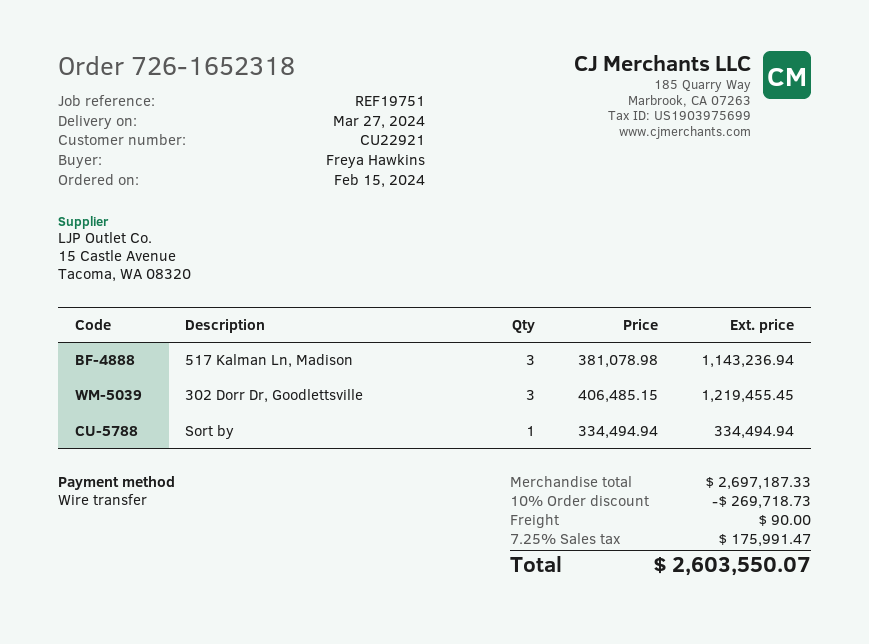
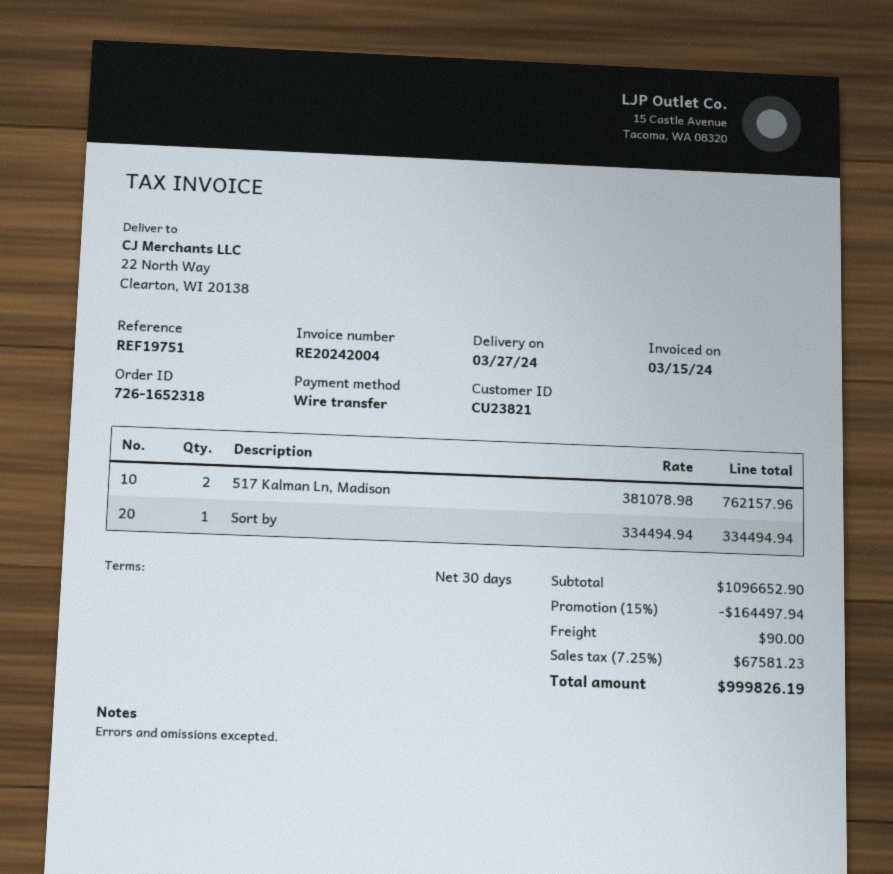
customer number: CU22921 -> CU23821
517 Kalman Ln, Madison: 3 x 381078.98 = 1143236.94 -> 2 x 381078.98 = 762157.96
302 Dorr Dr, Goodlettsville: 3 x 406485.15 = 1219455.45 -> none
subtotal: 2697187.33 -> 1096652.90
discount: 10% = 269718.73 -> 15% = 164497.94
tax: 7.25% = 175991.47 -> 7.25% = 67581.23
total: 2603550.07 -> 999826.19

